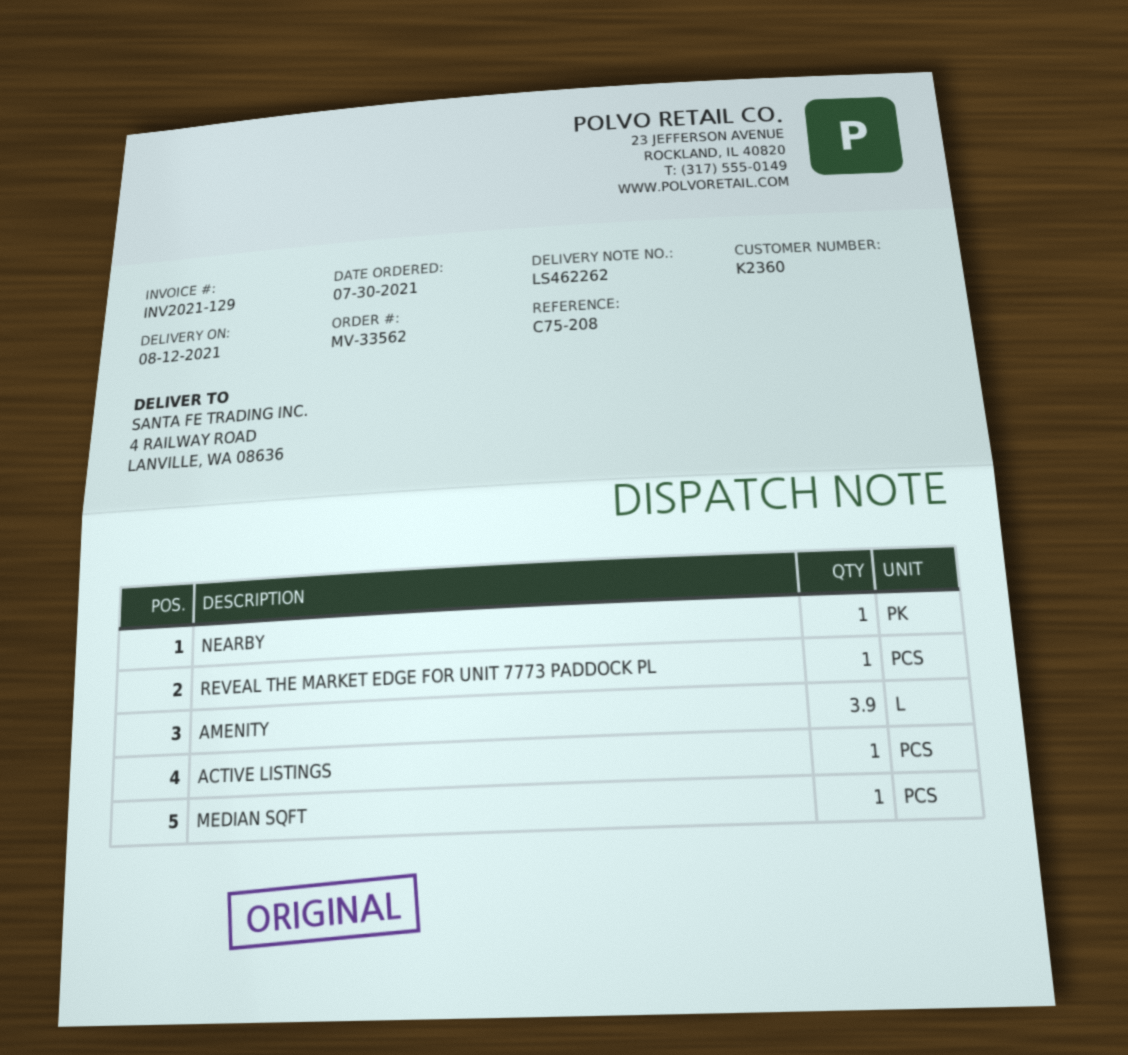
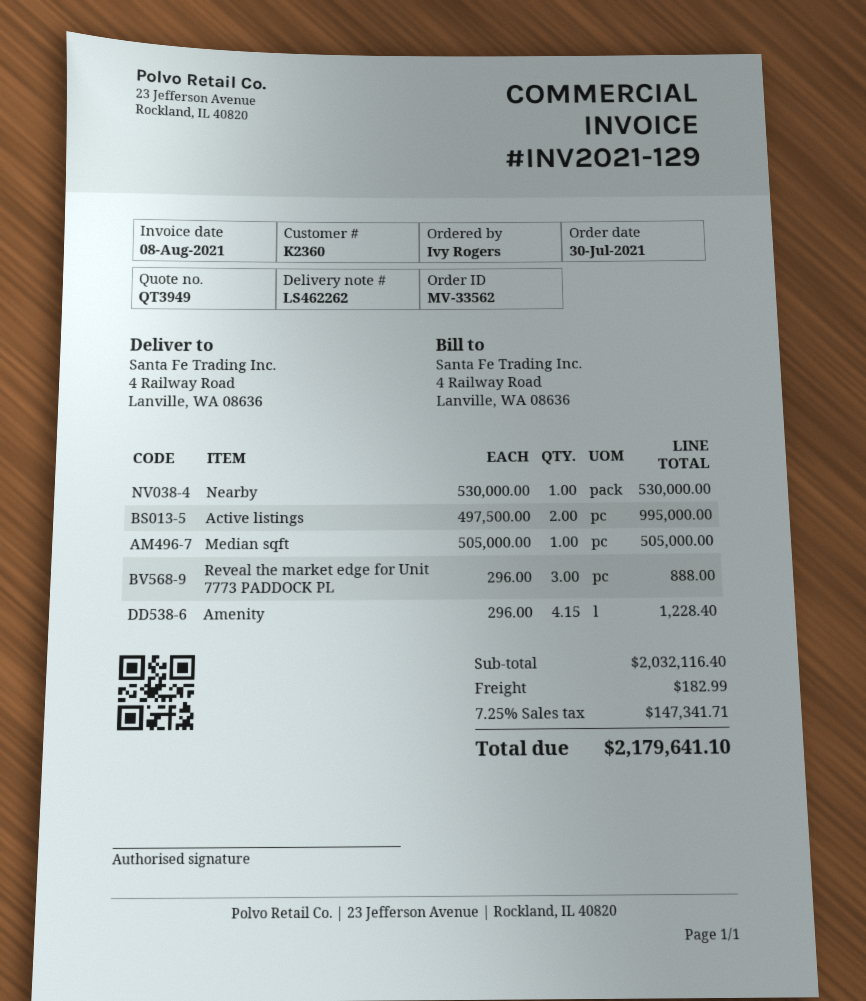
REVEAL THE MARKET EDGE FOR UNIT 7773 PADDOCK PL: 1 -> 3
AMENITY: 3.9 -> 4.15
ACTIVE LISTINGS: 1 -> 2

